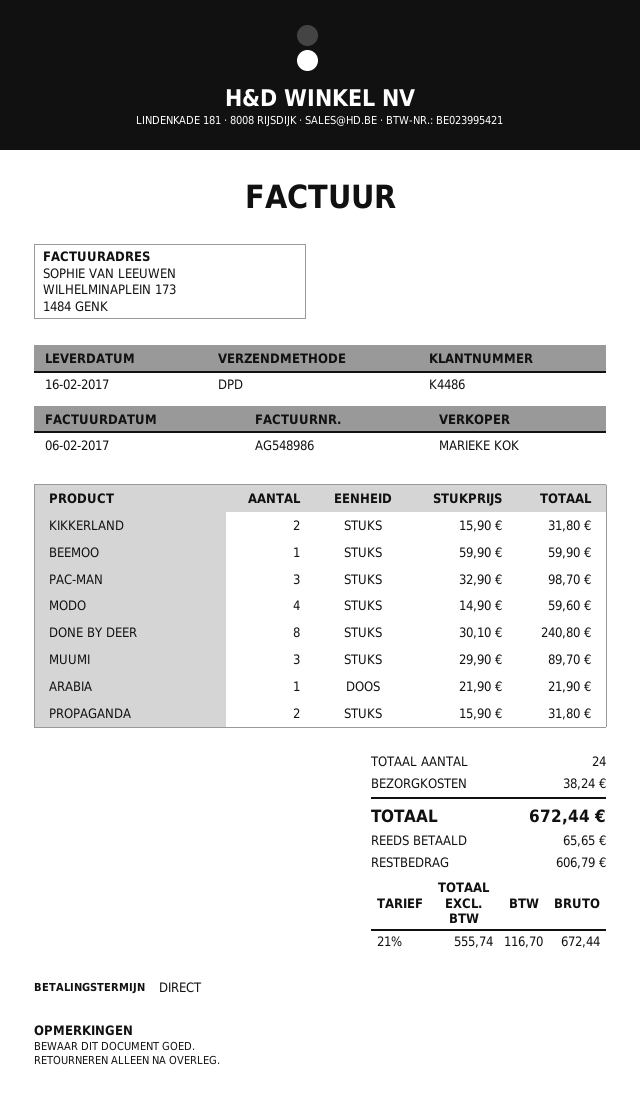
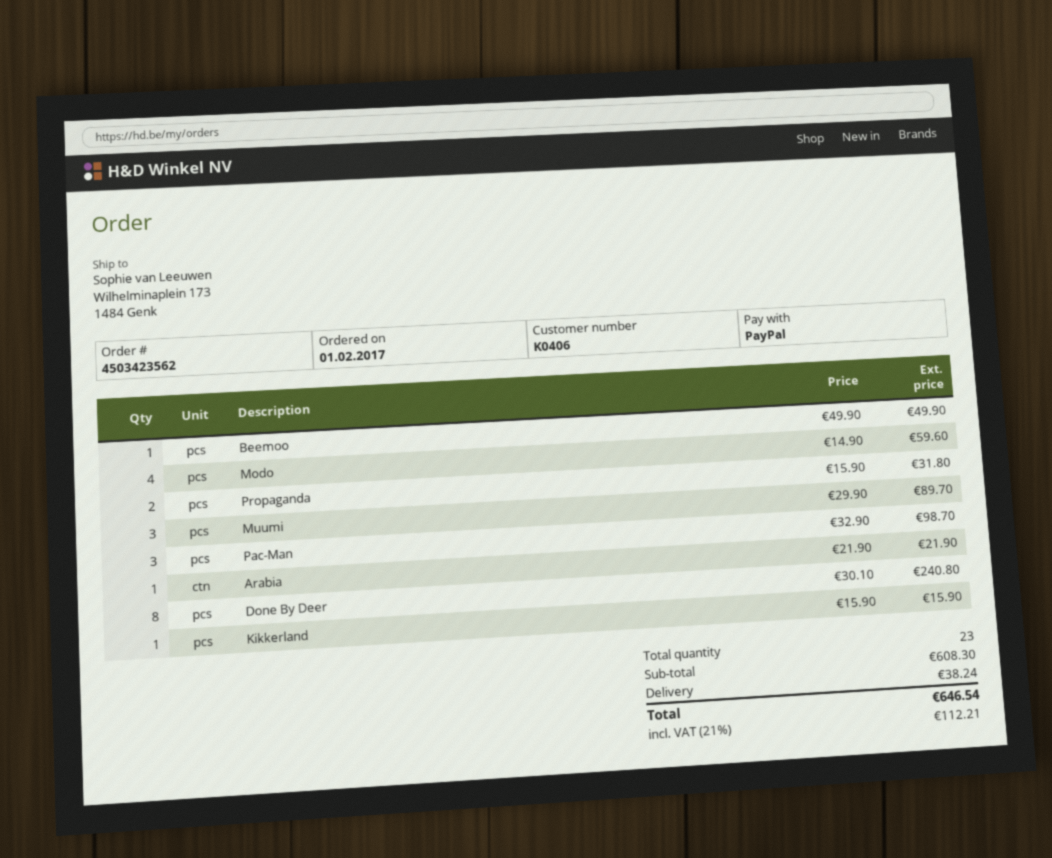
customer number: K4486 -> K0406
KIKKERLAND: 2 x 15.90 = 31.80 -> 1 x 15.90 = 15.90
BEEMOO: 1 x 59.90 = 59.90 -> 1 x 49.90 = 49.90
total quantity: 24 -> 23
tax: 21% = 116.70 -> 21% = 112.21
total: 672.44 -> 646.54

